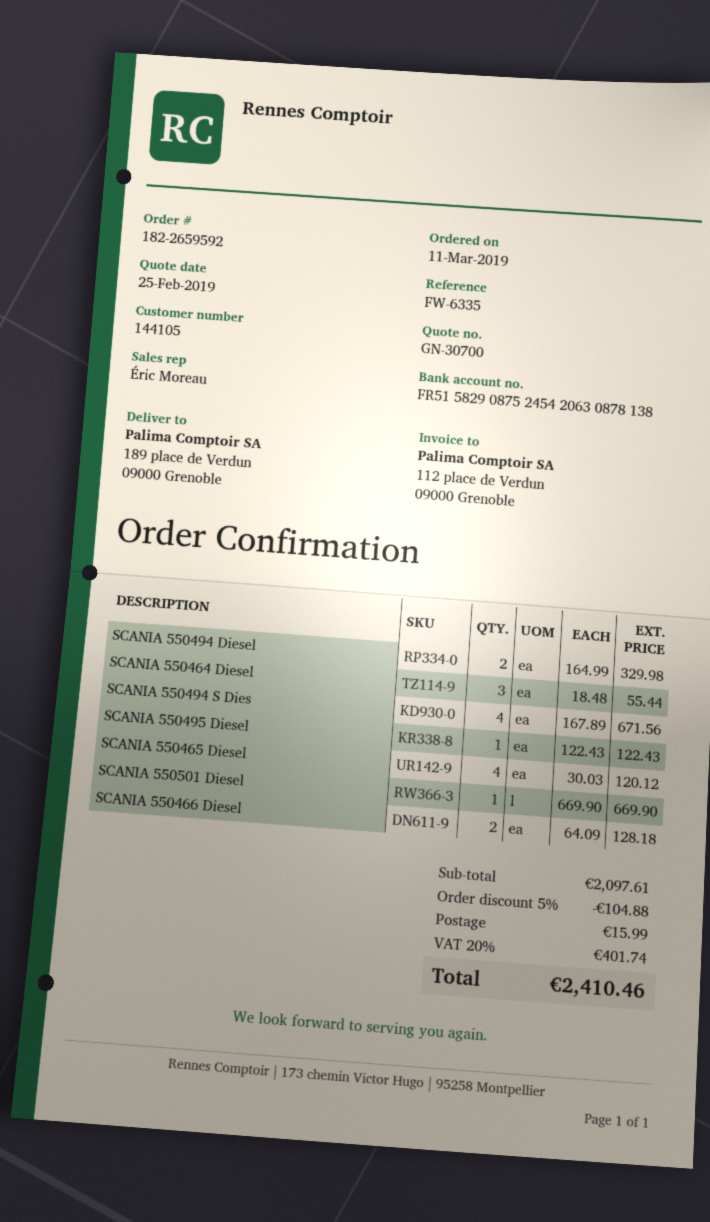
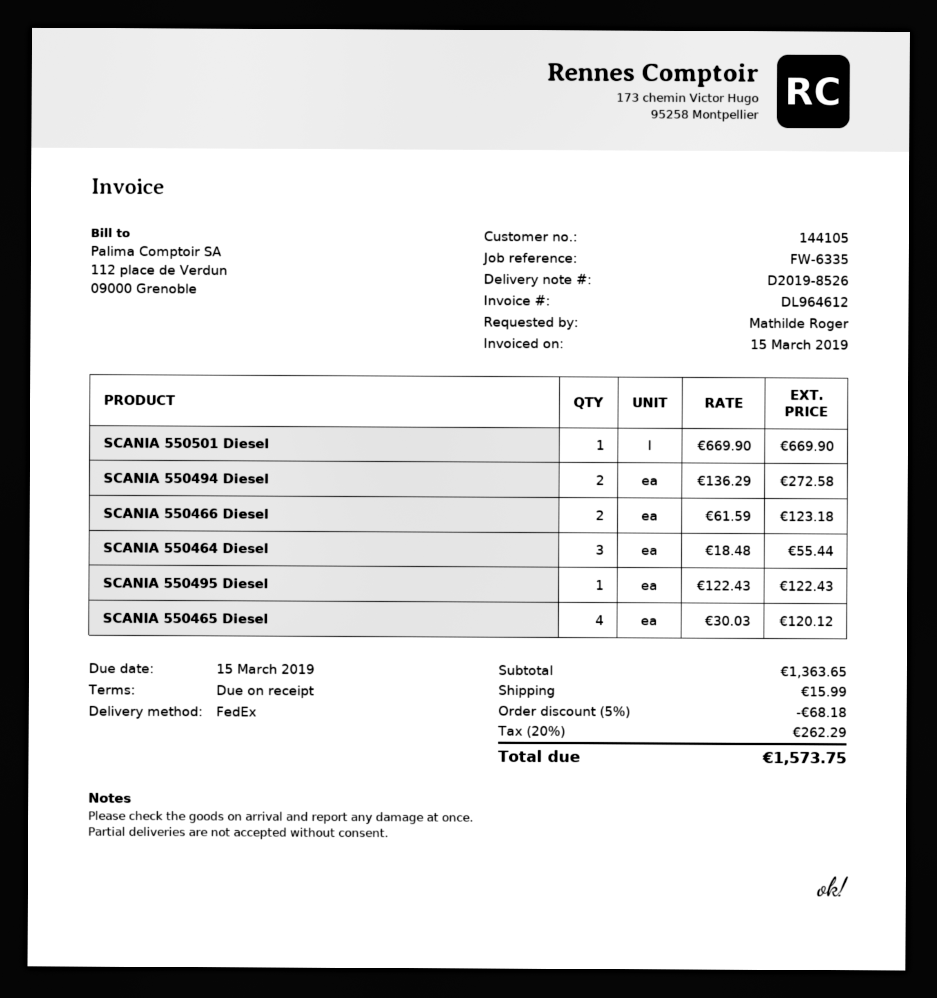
SCANIA 550494 Diesel: 2 x 164.99 = 329.98 -> 2 x 136.29 = 272.58
SCANIA 550494 S Dies: 4 x 167.89 = 671.56 -> none
SCANIA 550466 Diesel: 2 x 64.09 = 128.18 -> 2 x 61.59 = 123.18
subtotal: 2097.61 -> 1363.65
discount: 5% = 104.88 -> 5% = 68.18
tax: 20% = 401.74 -> 20% = 262.29
total: 2410.46 -> 1573.75

